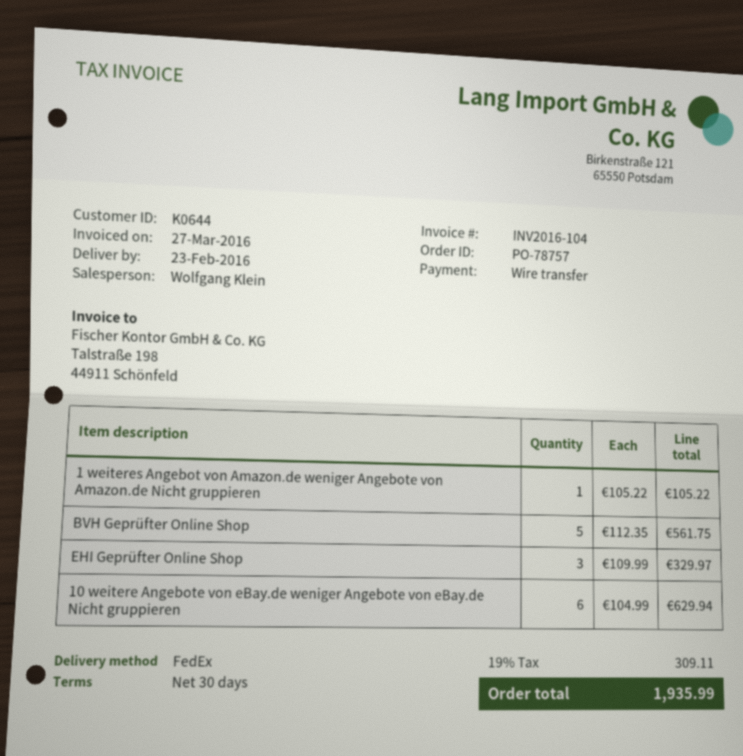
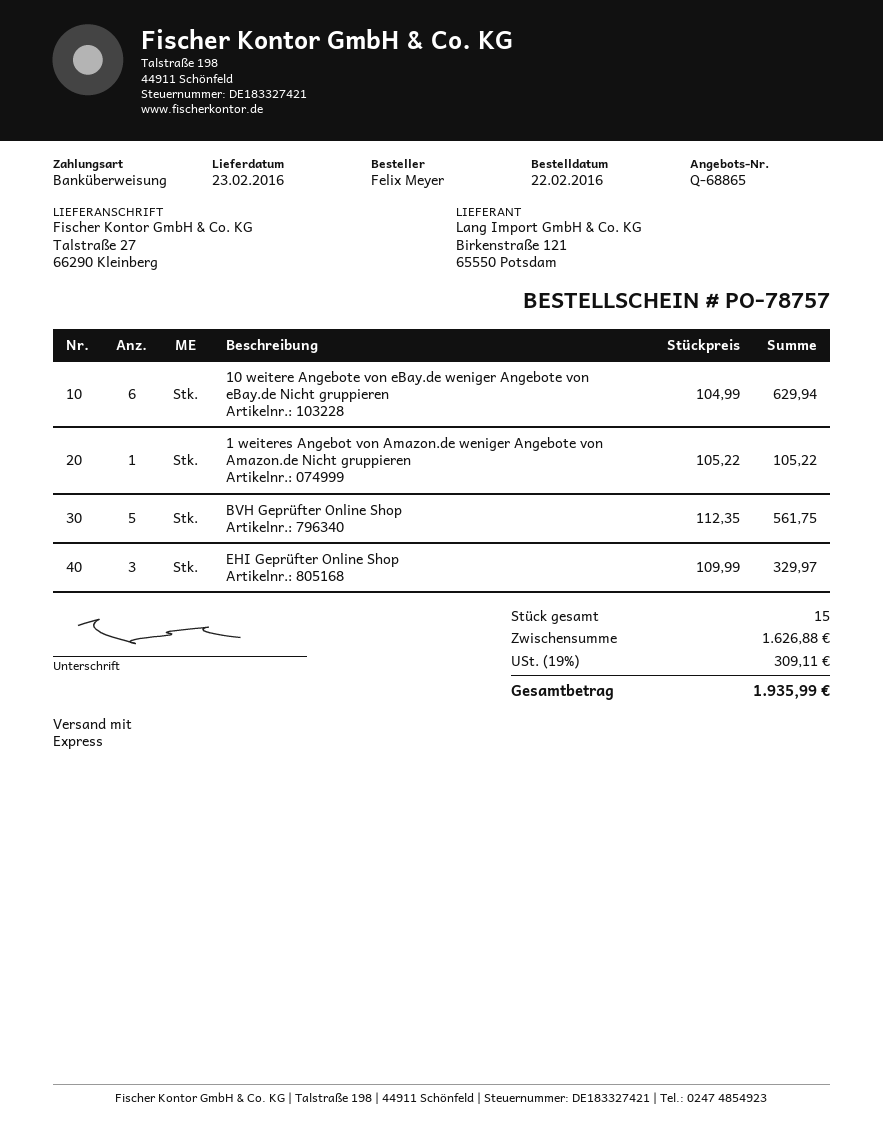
shipping method: FedEx -> express

